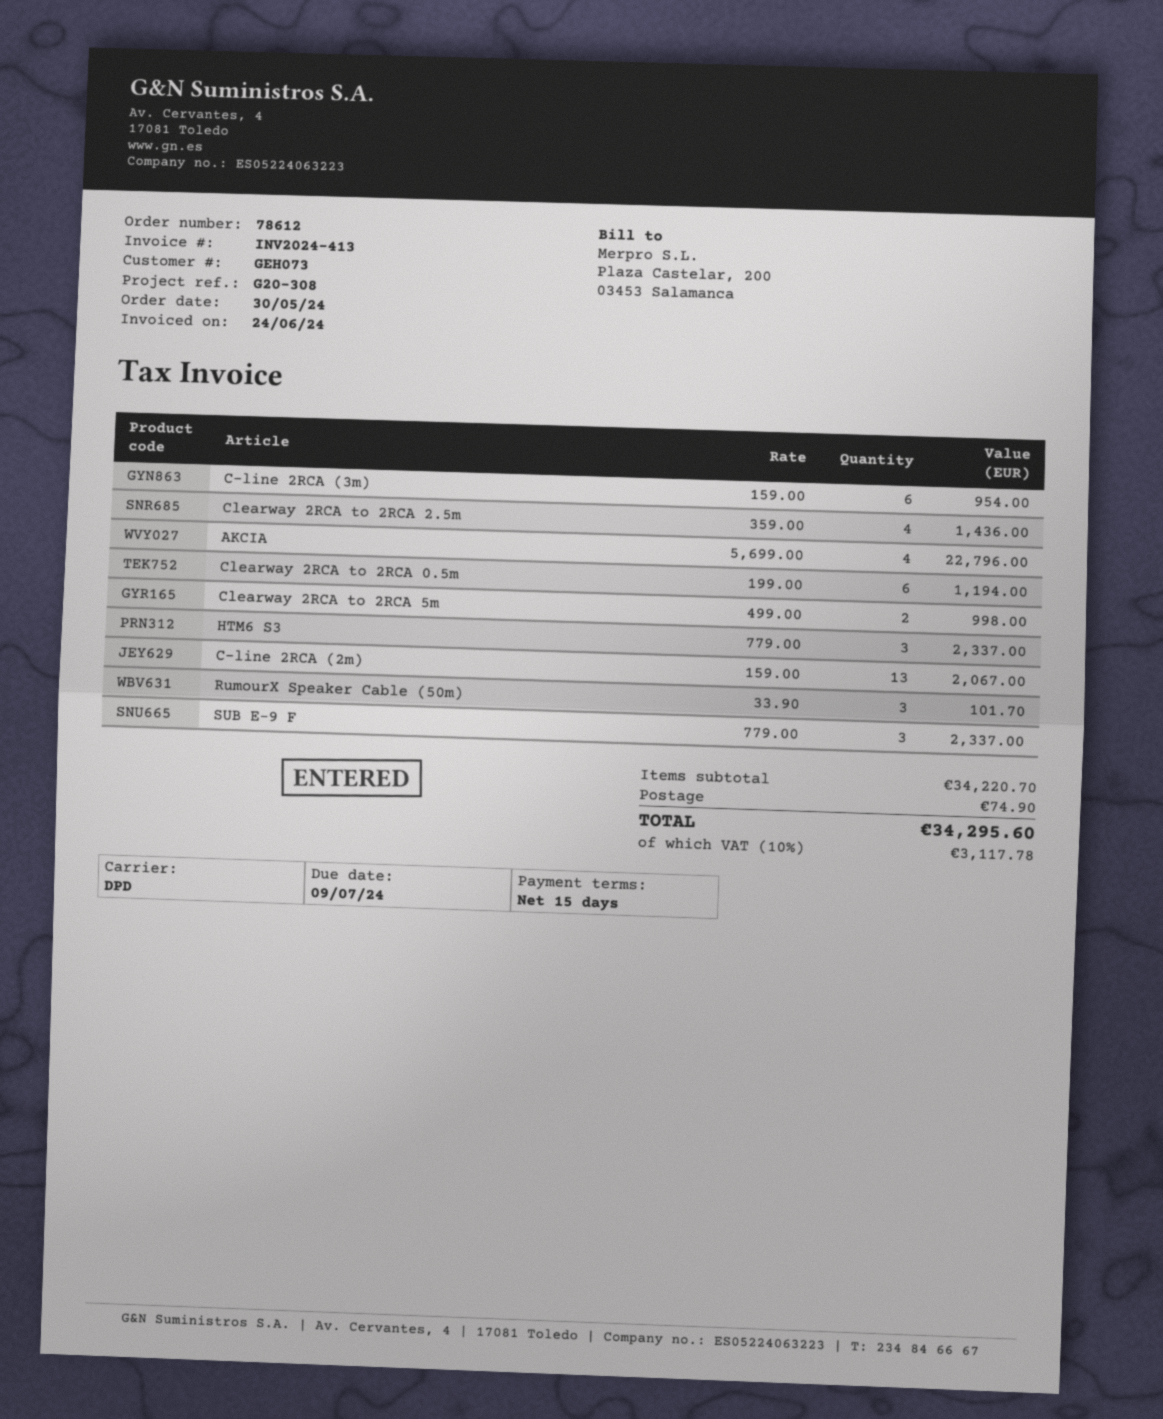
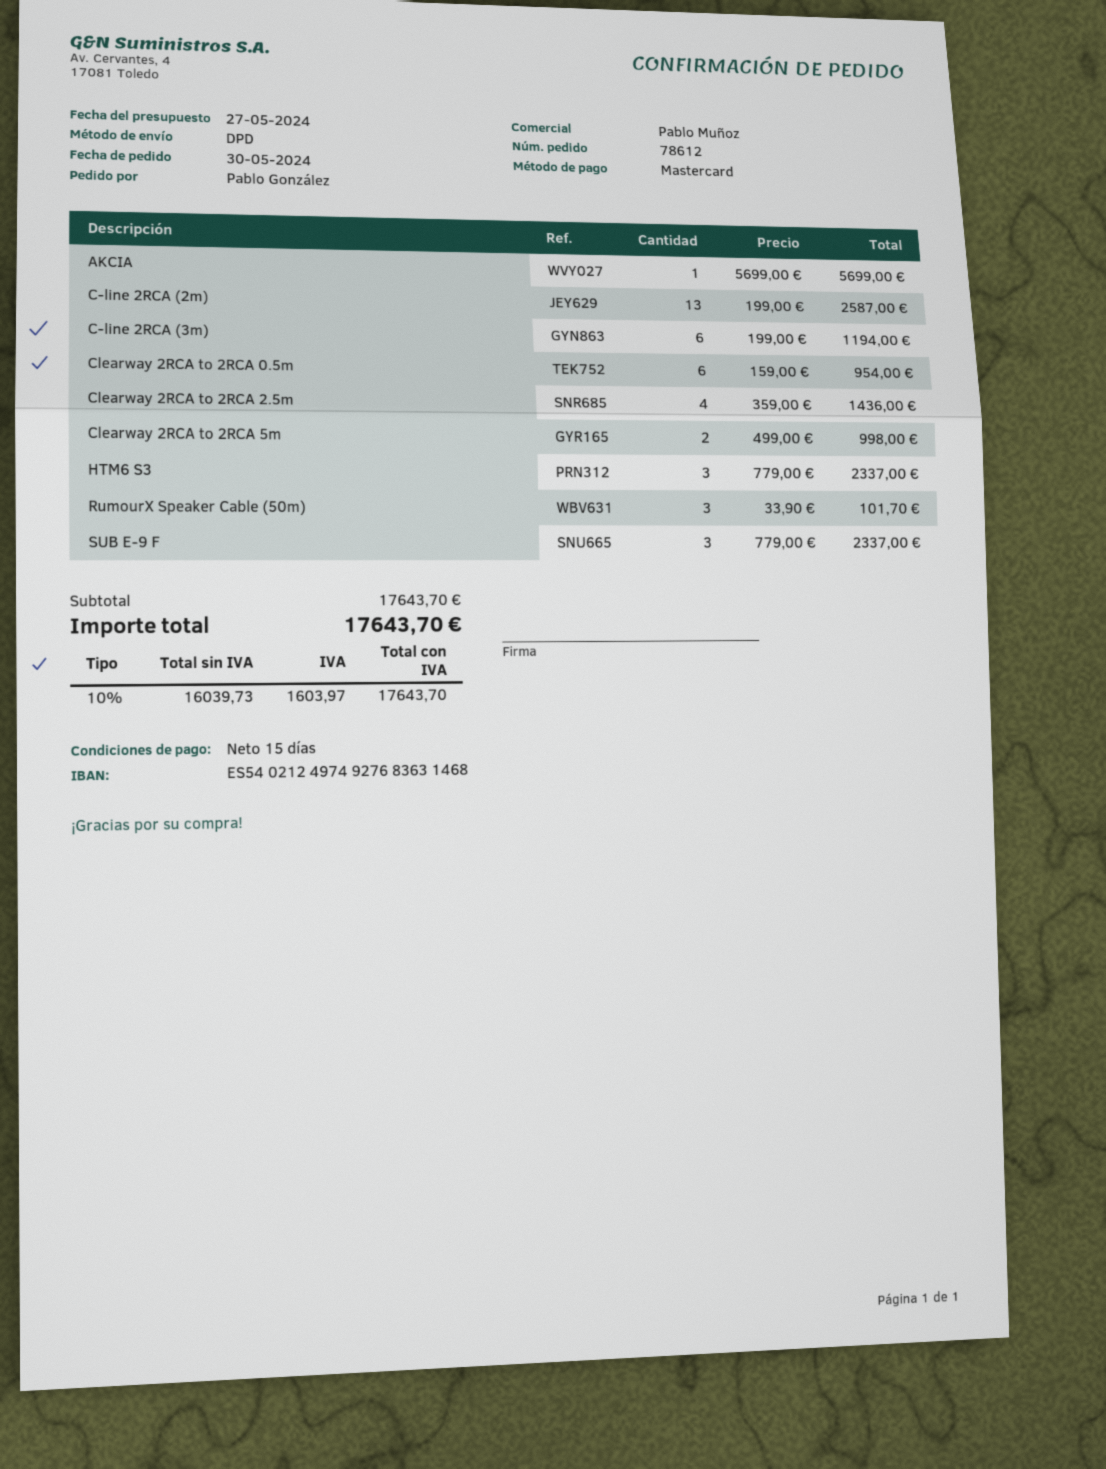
C-line 2RCA (3m): 6 x 159.00 = 954.00 -> 6 x 199.00 = 1194.00
AKCIA: 4 x 5699.00 = 22796.00 -> 1 x 5699.00 = 5699.00
Clearway 2RCA to 2RCA 0.5m: 6 x 199.00 = 1194.00 -> 6 x 159.00 = 954.00
C-line 2RCA (2m): 13 x 159.00 = 2067.00 -> 13 x 199.00 = 2587.00
subtotal: 34220.70 -> 17643.70
shipping: 74.90 -> none
tax: 10% = 3117.78 -> 10% = 1603.97
total: 34295.60 -> 17643.70

